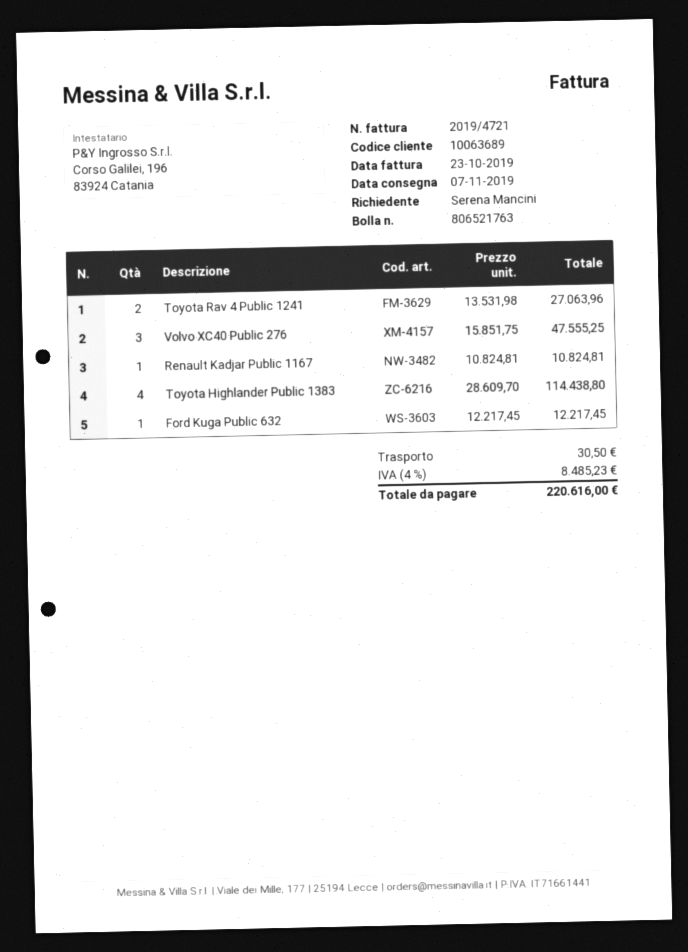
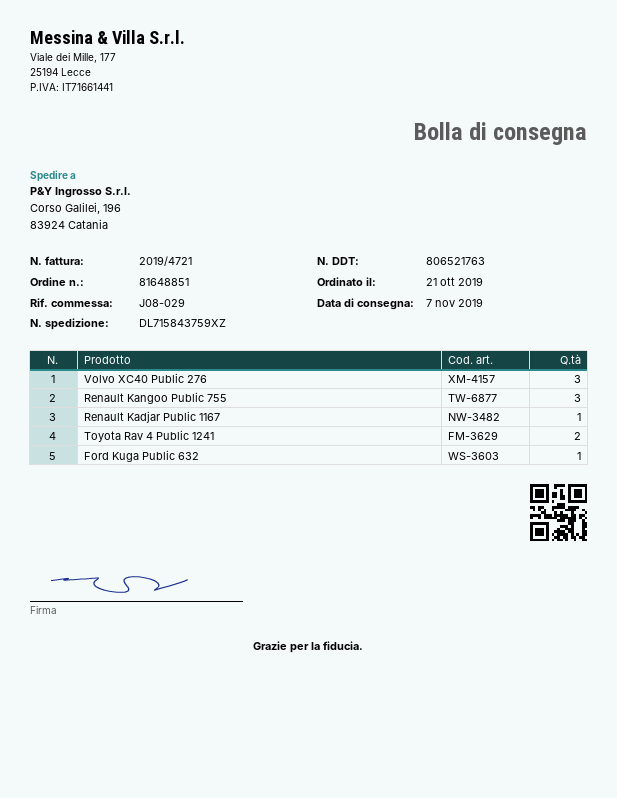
Toyota Highlander Public 1383: 4 -> none
Renault Kangoo Public 755: none -> 3

